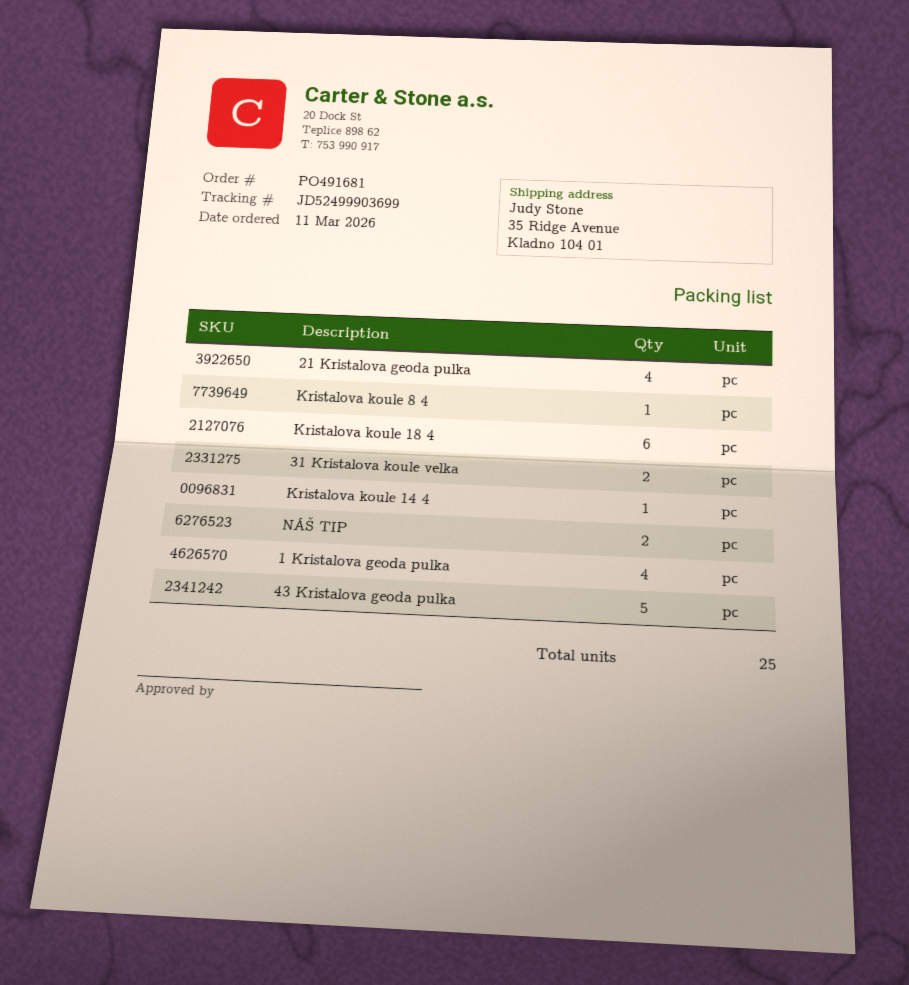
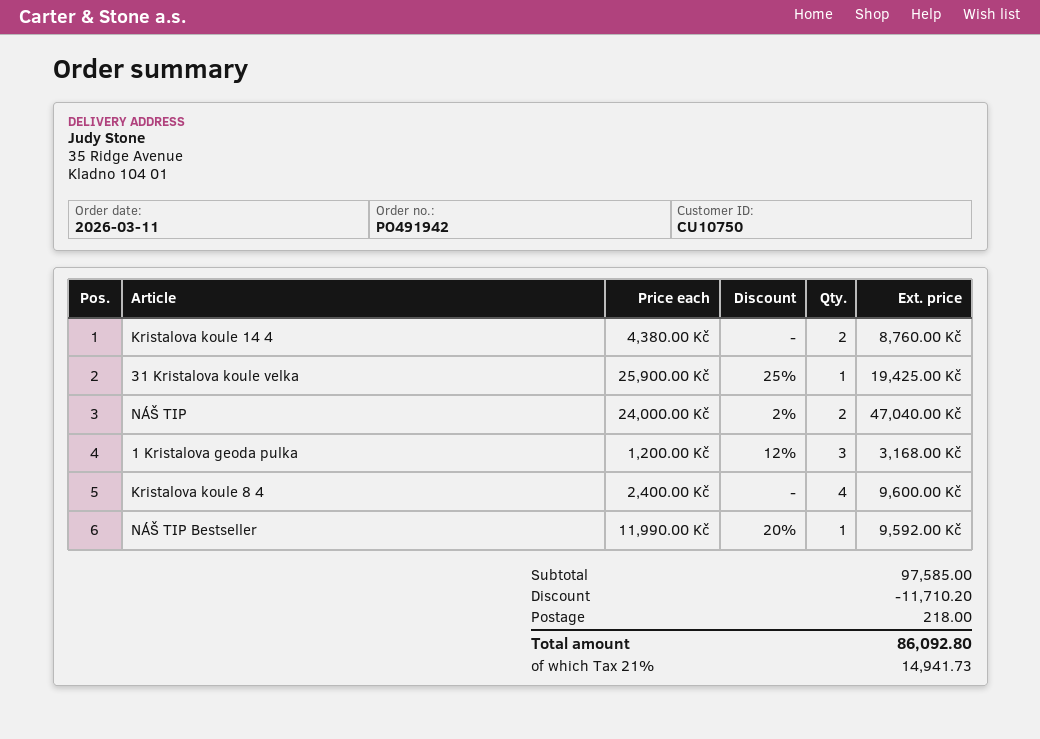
order number: PO491681 -> PO491942
21 Kristalova geoda pulka: 4 -> none
Kristalova koule 8 4: 1 -> 4
Kristalova koule 18 4: 6 -> none
31 Kristalova koule velka: 2 -> 1
Kristalova koule 14 4: 1 -> 2
1 Kristalova geoda pulka: 4 -> 3
43 Kristalova geoda pulka: 5 -> none
NÁŠ TIP Bestseller: none -> 1

